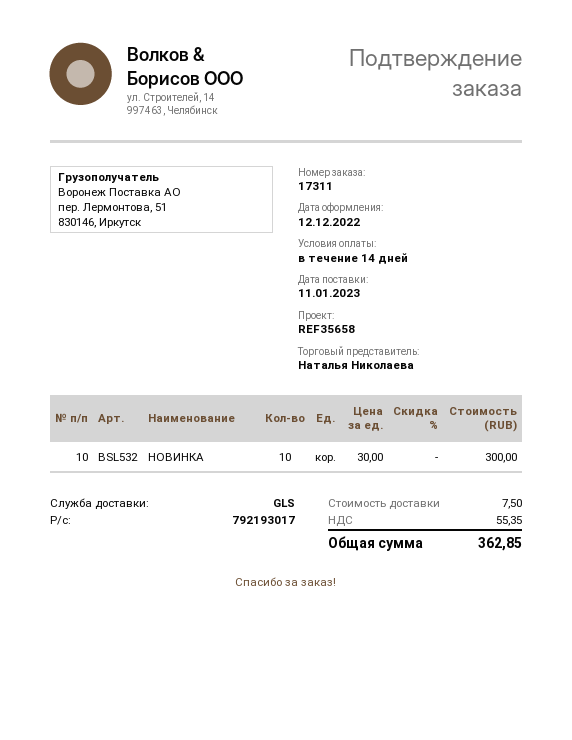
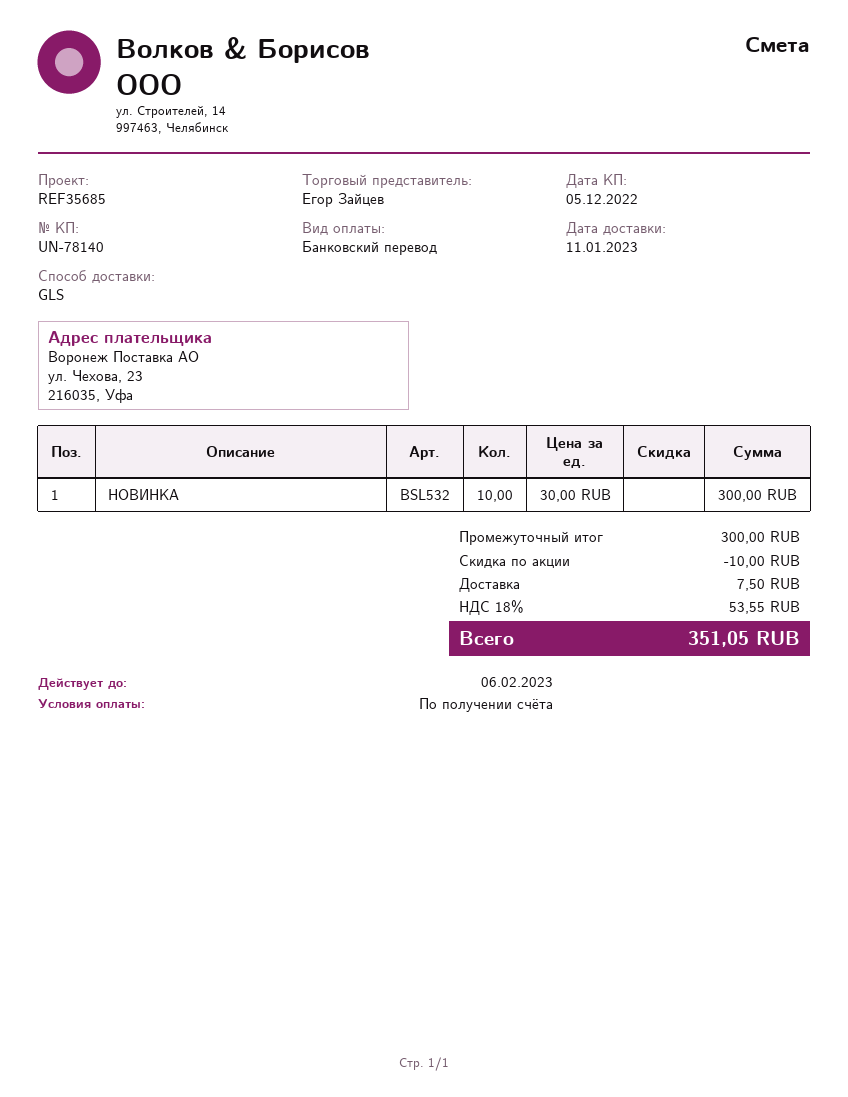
payment terms: 14 days -> on receipt
reference: REF35658 -> REF35685
sales rep: Наталья Николаева -> Егор Зайцев
discount: none -> 10.00
tax: 55.35 -> 53.55
total: 362.85 -> 351.05

